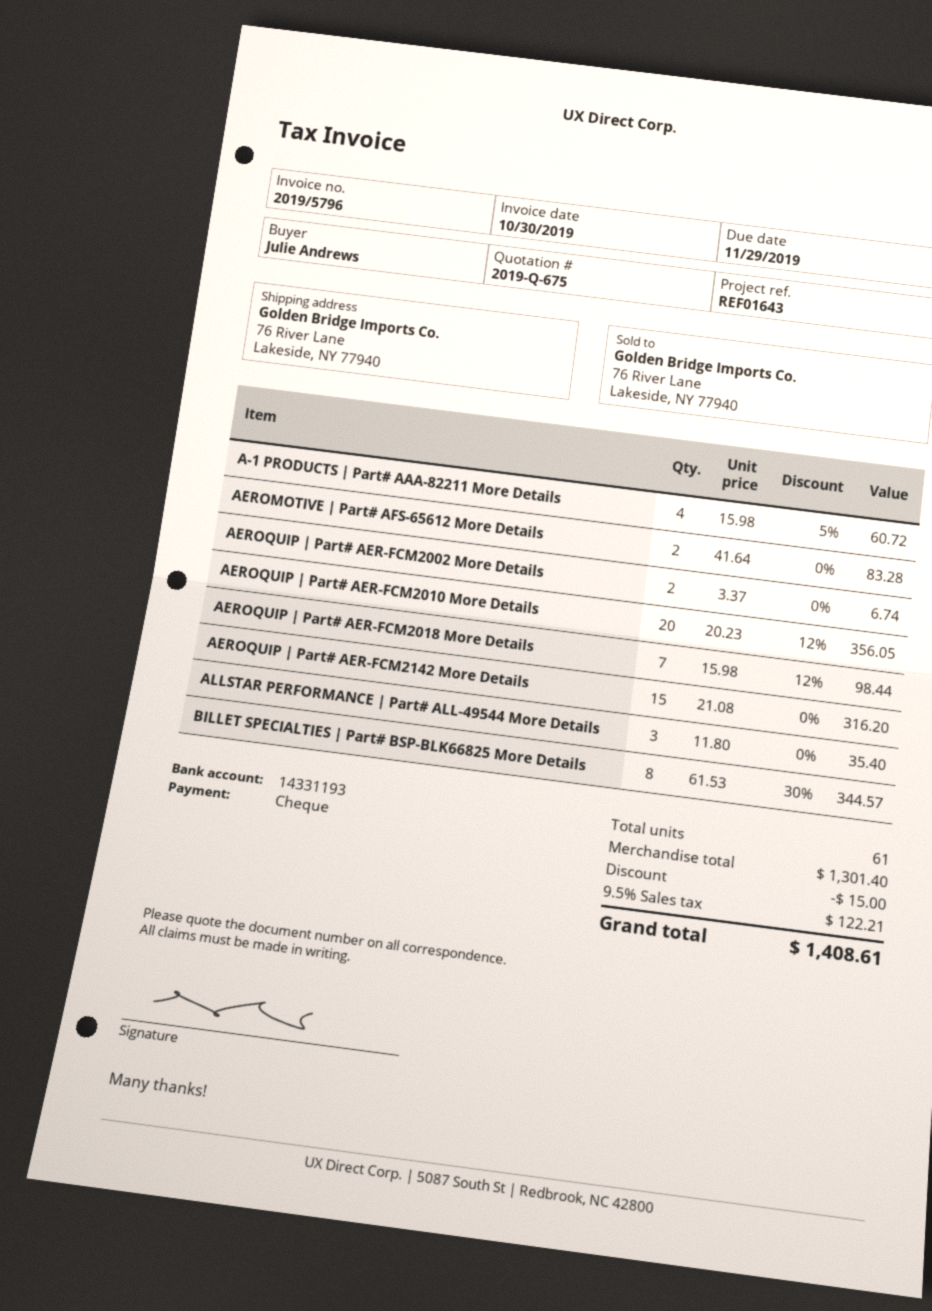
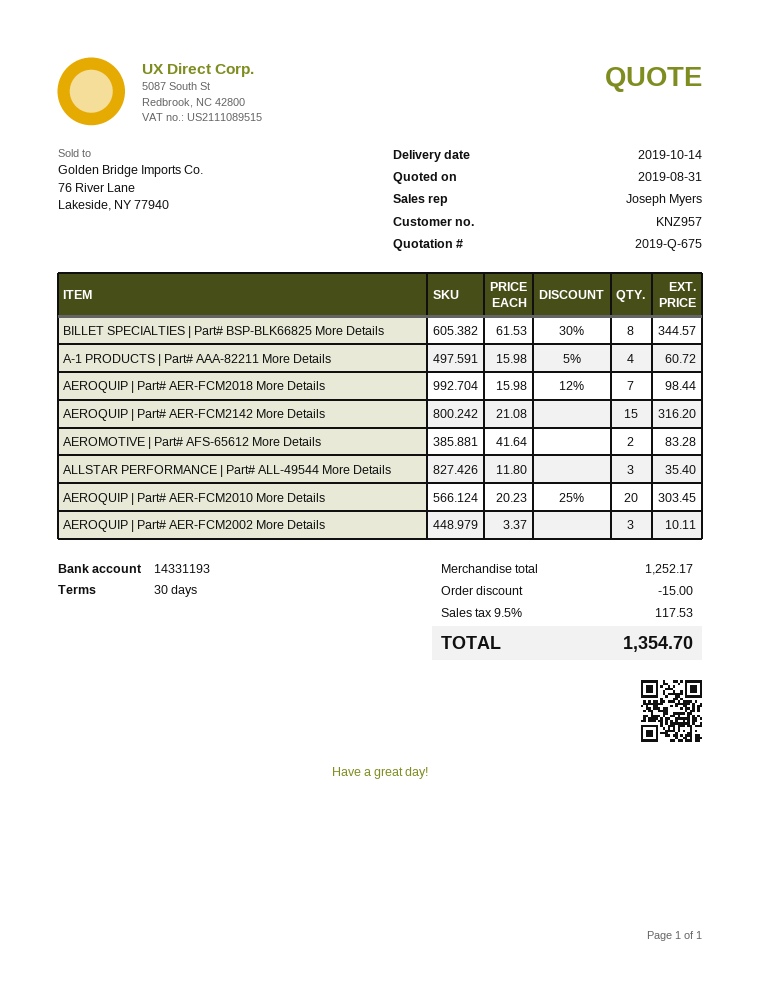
AEROQUIP | Part# AER-FCM2002 More Details: 2 x 3.37 = 6.74 -> 3 x 3.37 = 10.11
AEROQUIP | Part# AER-FCM2010 More Details: 20 x 20.23 - 12% = 356.05 -> 20 x 20.23 - 25% = 303.45
subtotal: 1301.40 -> 1252.17
tax: 9.5% = 122.21 -> 9.5% = 117.53
total: 1408.61 -> 1354.70

